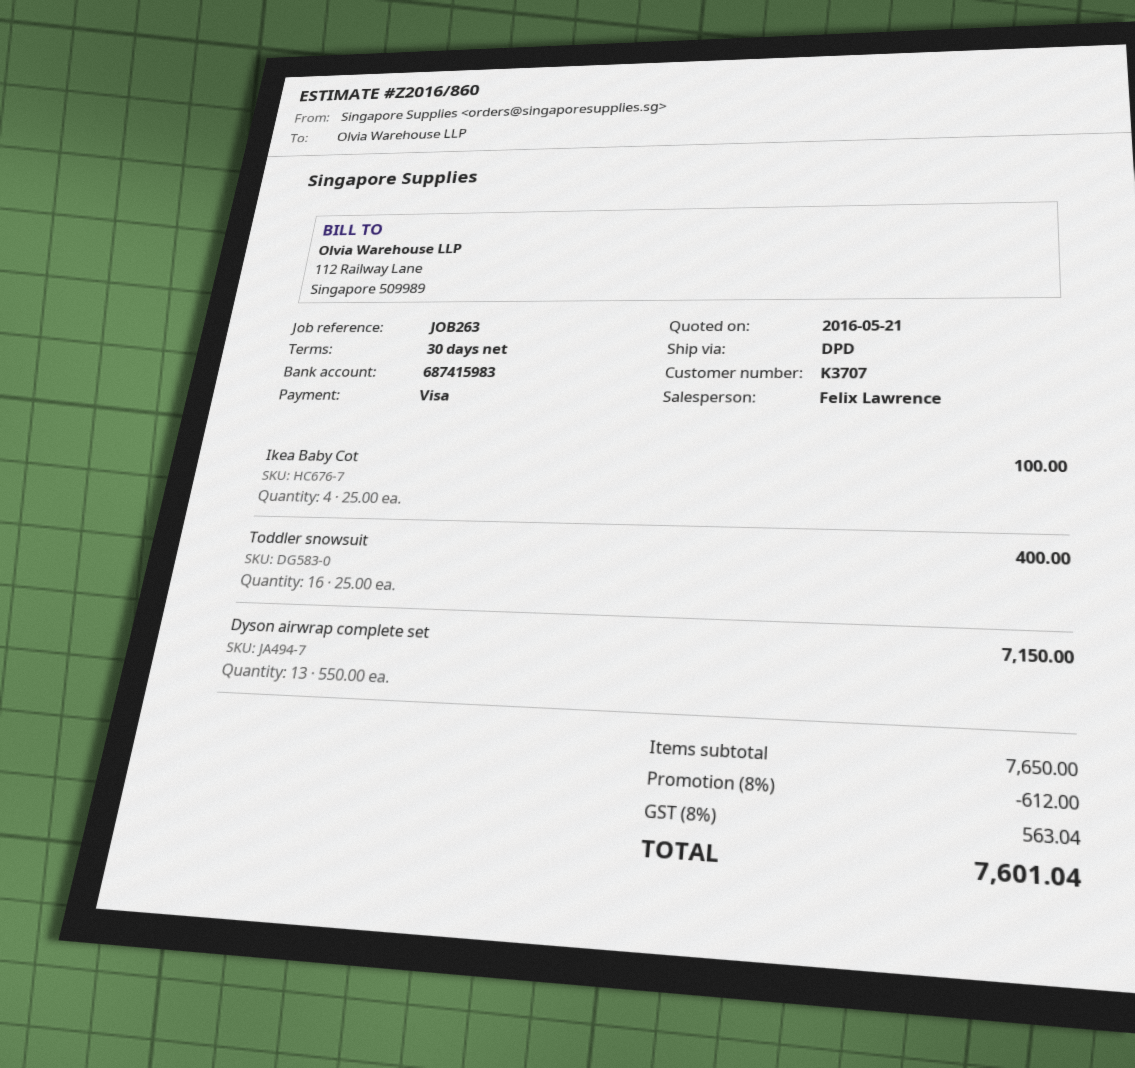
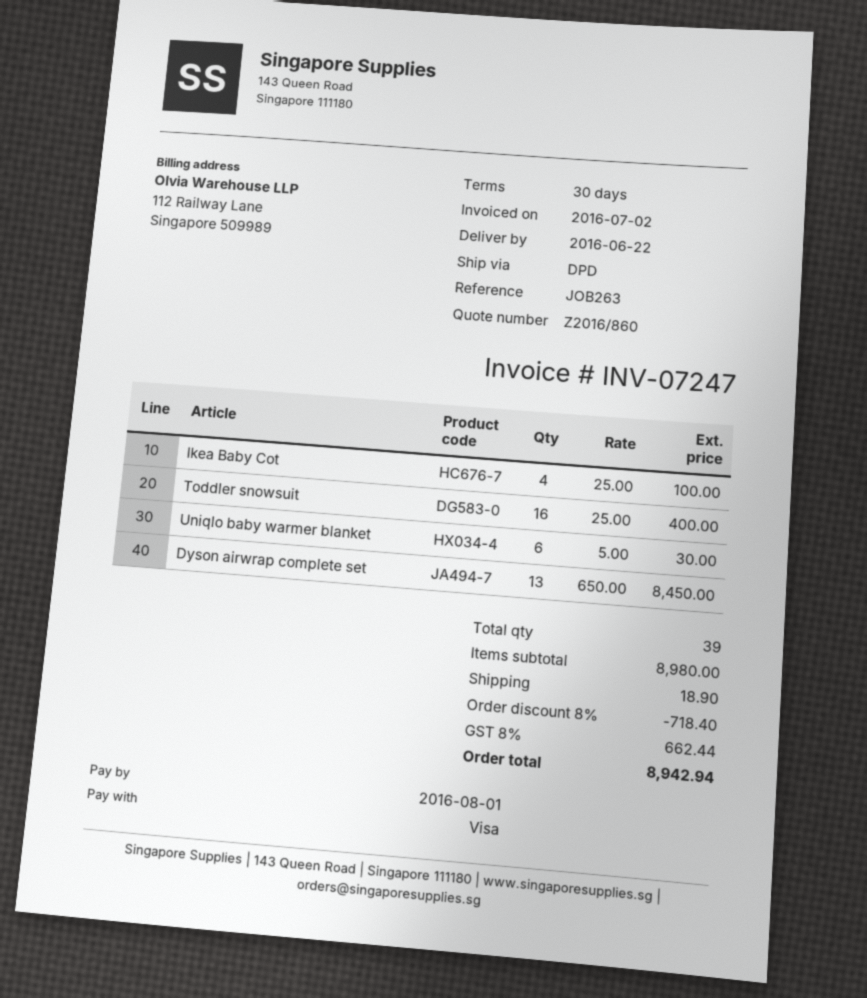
Dyson airwrap complete set: 13 x 550.00 = 7150.00 -> 13 x 650.00 = 8450.00
Uniqlo baby warmer blanket: none -> 6 x 5.00 = 30.00
subtotal: 7650.00 -> 8980.00
discount: 8% = 612.00 -> 8% = 718.40
shipping: none -> 18.90
tax: 8% = 563.04 -> 8% = 662.44
total: 7601.04 -> 8942.94

